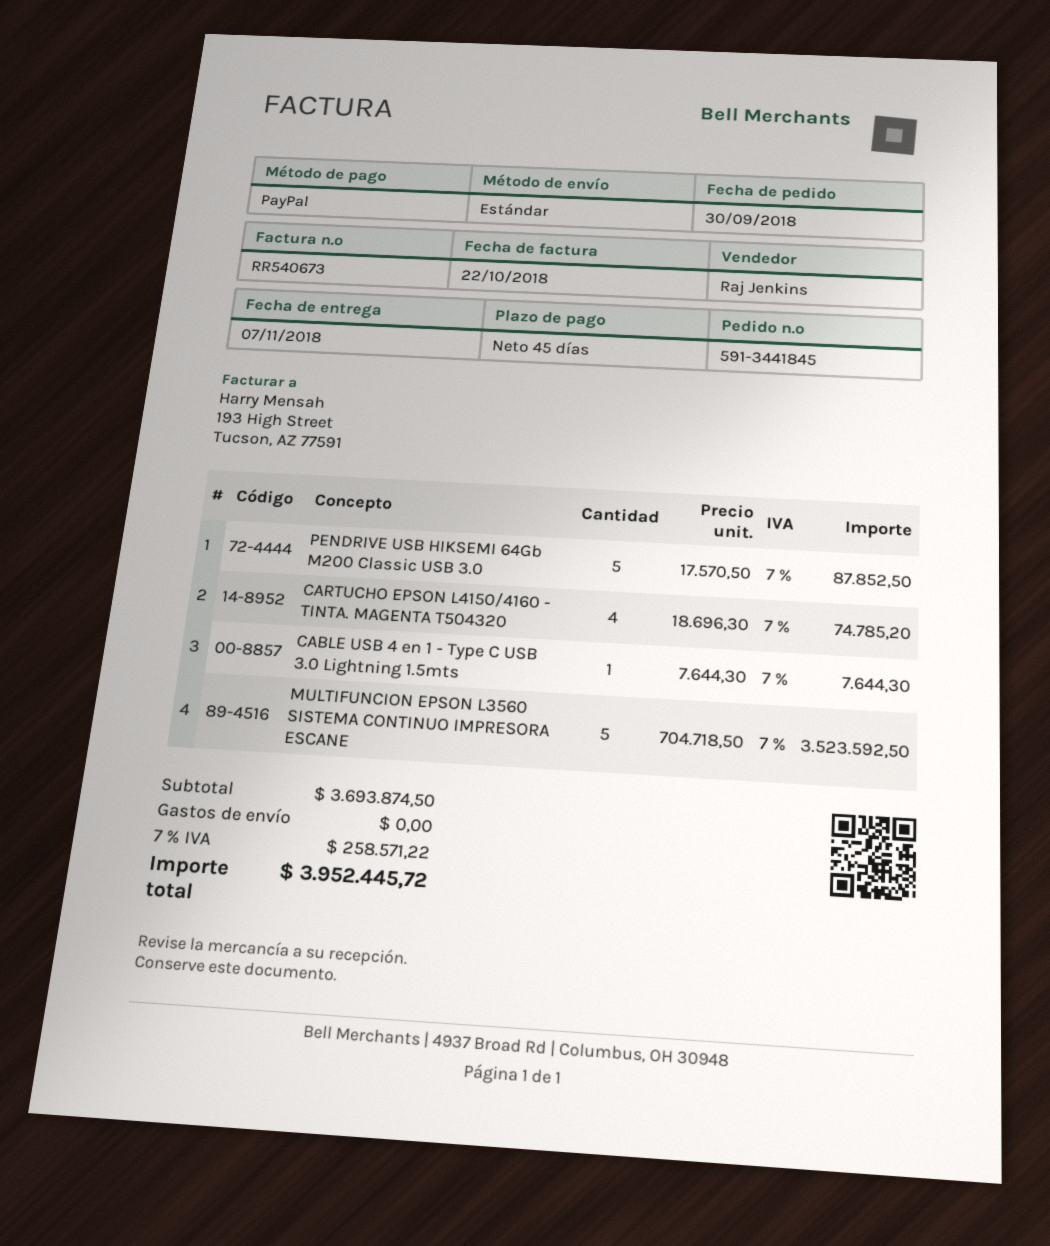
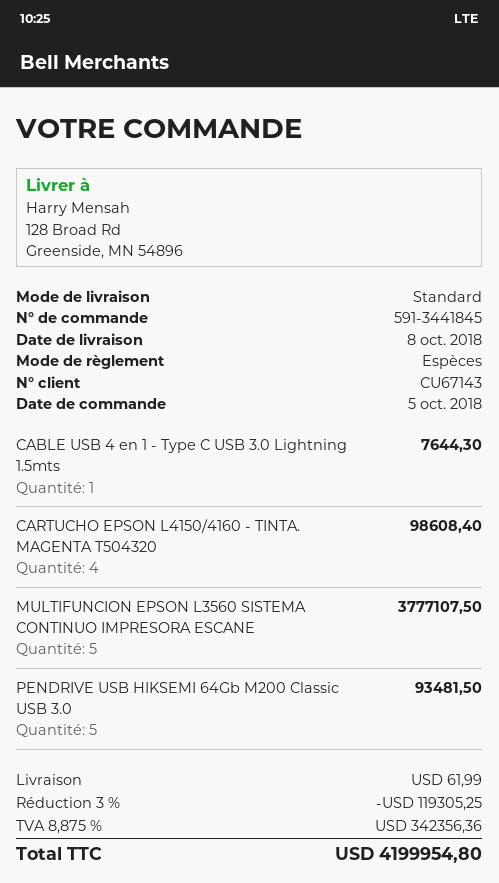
order date: 2018-09-30 -> 2018-10-05
delivery date: 2018-11-07 -> 2018-10-08
payment method: PayPal -> cash
PENDRIVE USB HIKSEMI 64Gb M200 Classic USB 3.0: 5 for 87852.50 -> 5 for 93481.50
CARTUCHO EPSON L4150/4160 - TINTA. MAGENTA T504320: 4 for 74785.20 -> 4 for 98608.40
MULTIFUNCION EPSON L3560 SISTEMA CONTINUO IMPRESORA ESCANE: 5 for 3523592.50 -> 5 for 3777107.50
discount: none -> 3% = 119305.25
shipping: 0.00 -> 61.99
tax: 7% = 258571.22 -> 8.875% = 342356.36
total: 3952445.72 -> 4199954.80

